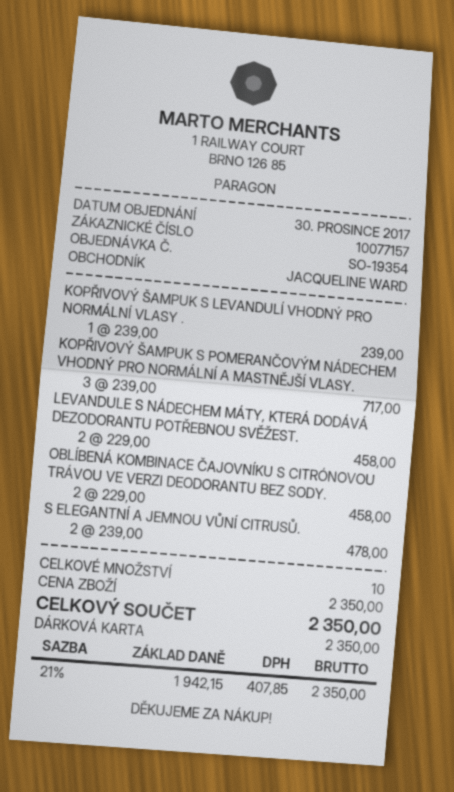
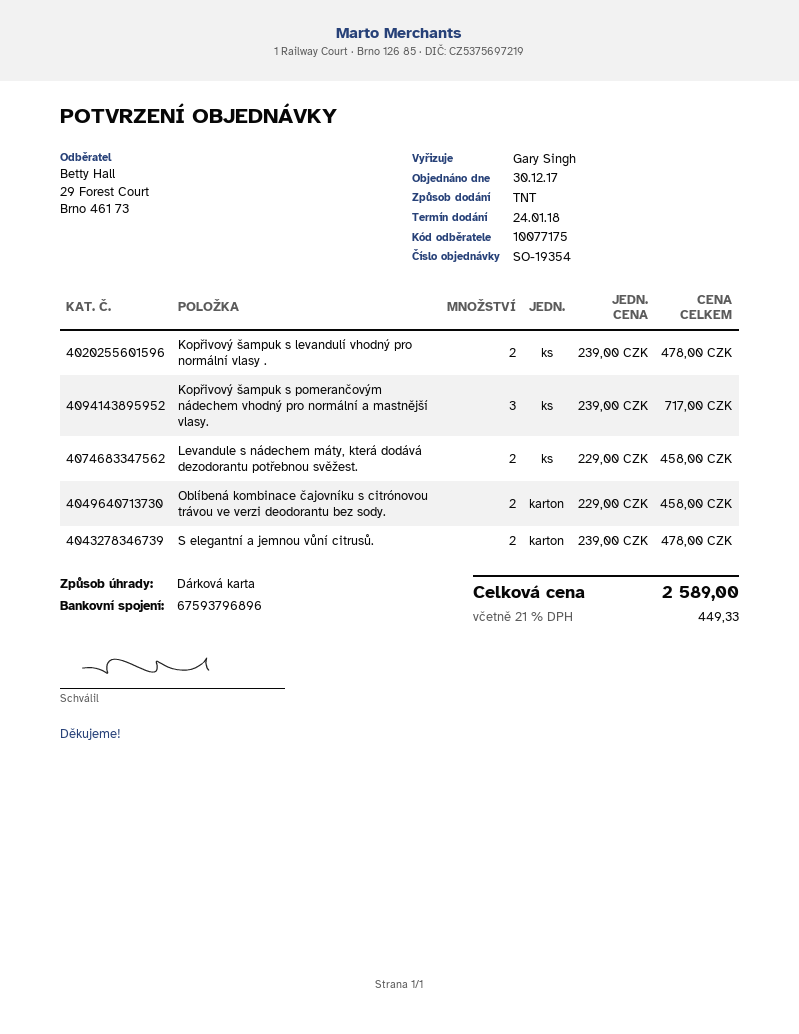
customer number: 10077157 -> 10077175
sales rep: JACQUELINE WARD -> Gary Singh
KOPŘIVOVÝ ŠAMPUK S LEVANDULÍ VHODNÝ PRO NORMÁLNÍ VLASY .: 1 x 239.00 = 239.00 -> 2 x 239.00 = 478.00
tax: 21% = 407.85 -> 21% = 449.33
total: 2350.00 -> 2589.00

